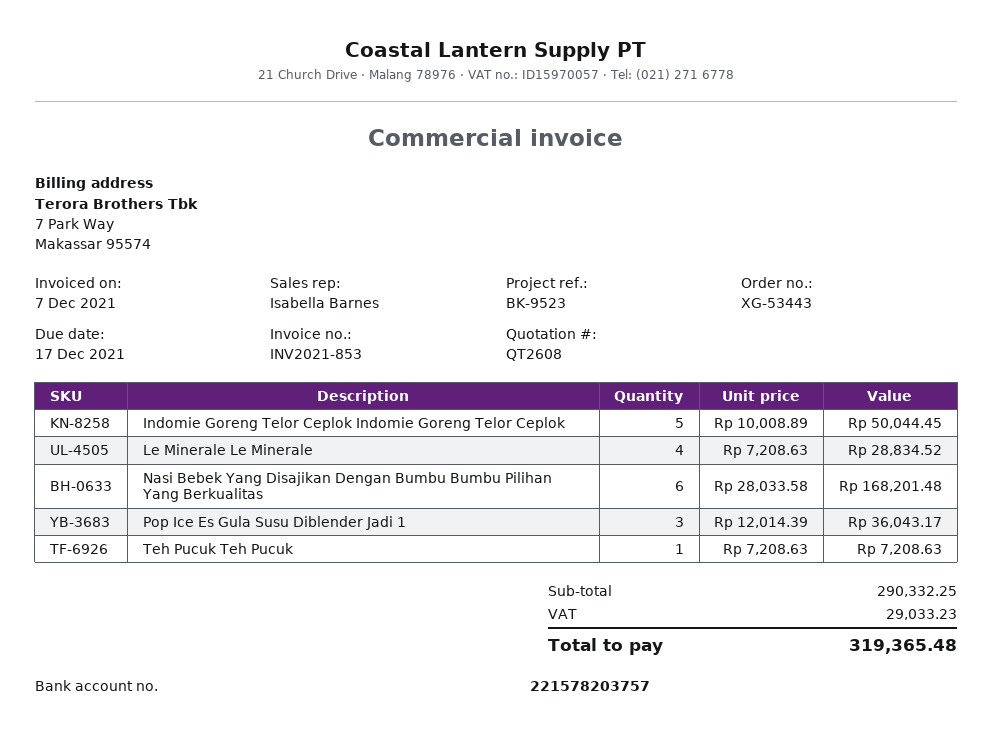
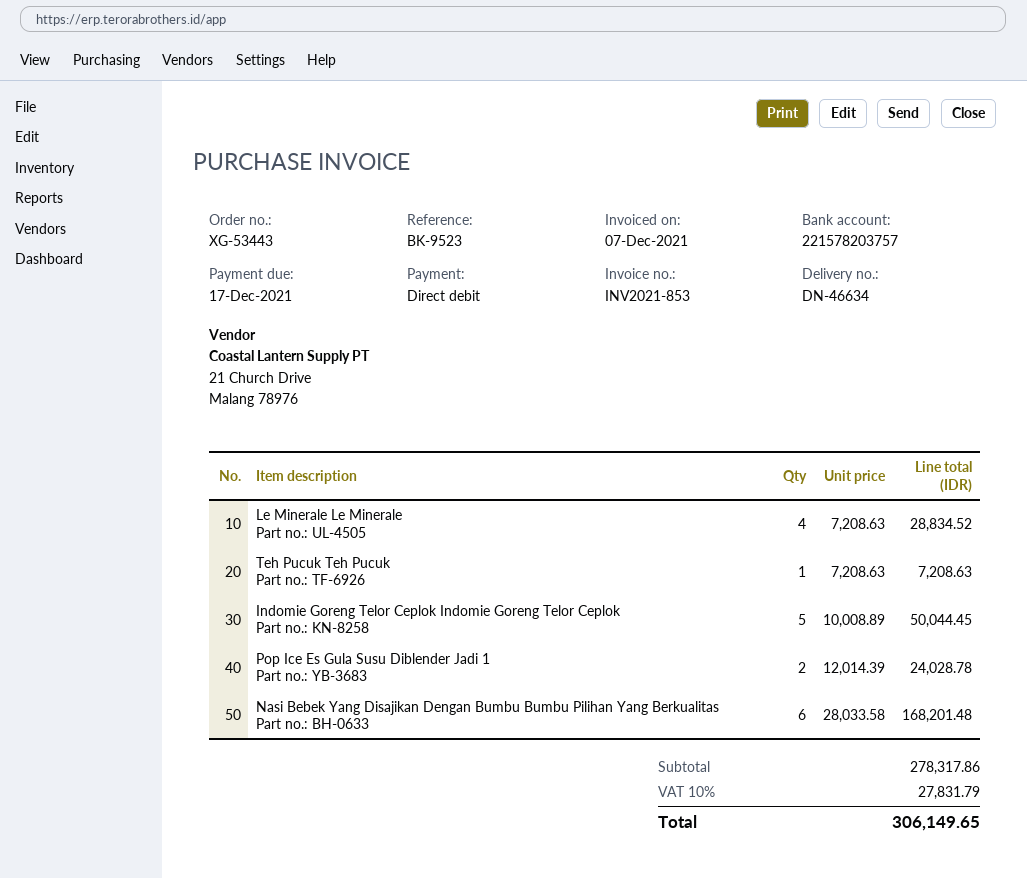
Pop Ice Es Gula Susu Diblender Jadi 1: 3 x 12014.39 = 36043.17 -> 2 x 12014.39 = 24028.78
subtotal: 290332.25 -> 278317.86
tax: 29033.23 -> 27831.79
total: 319365.48 -> 306149.65

